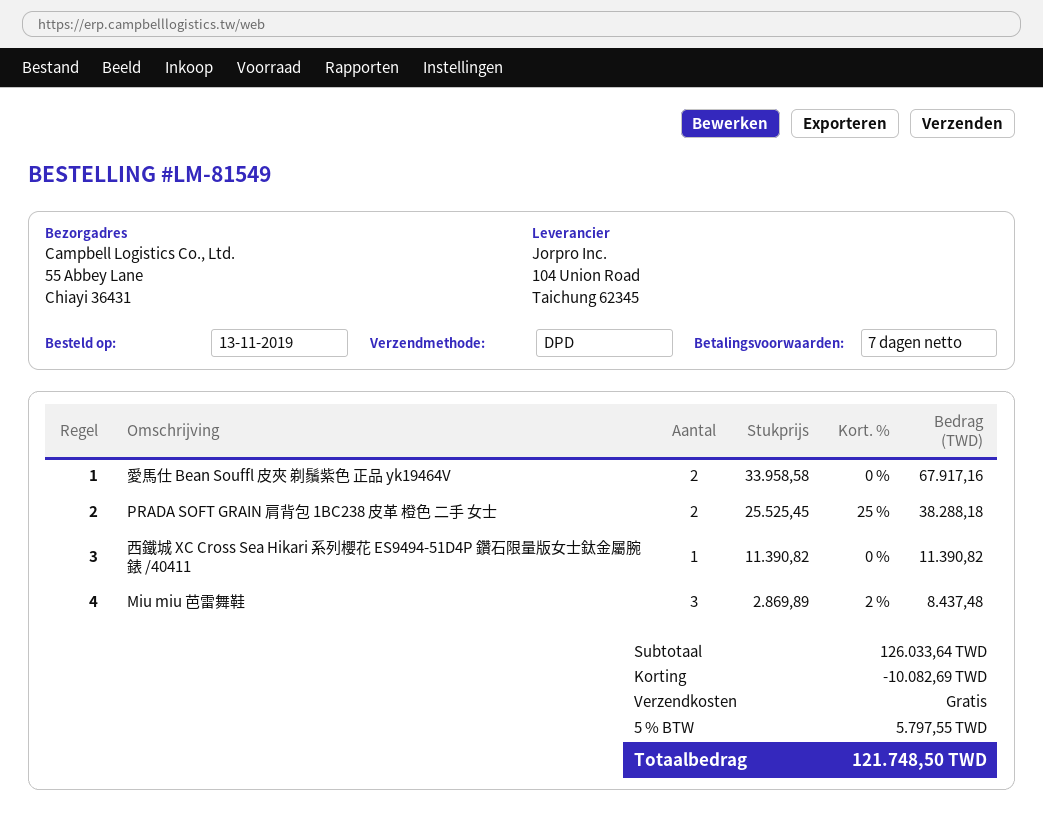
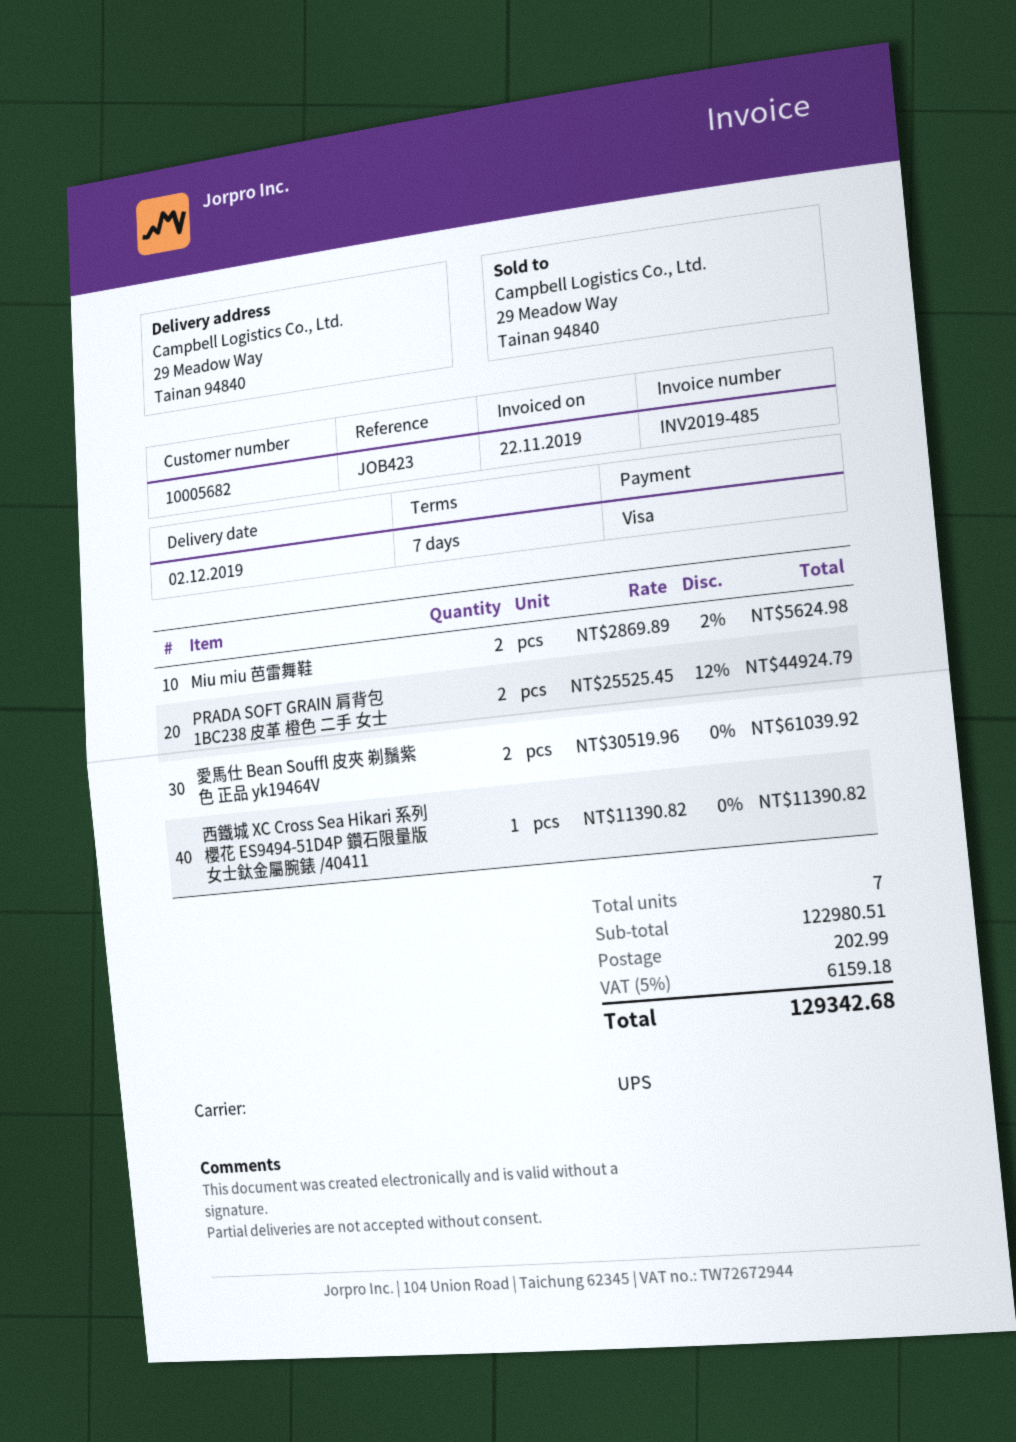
shipping method: DPD -> UPS
ship to: 55 Abbey Lane, Chiayi 36431 -> 29 Meadow Way, Tainan 94840
愛馬仕 Bean Souffl 皮夾 剃鬚紫色 正品 yk19464V: 2 x 33958.58 = 67917.16 -> 2 x 30519.96 = 61039.92
PRADA SOFT GRAIN 肩背包 1BC238 皮革 橙色 二手 女士: 2 x 25525.45 - 25% = 38288.18 -> 2 x 25525.45 - 12% = 44924.79
Miu miu 芭雷舞鞋: 3 x 2869.89 - 2% = 8437.48 -> 2 x 2869.89 - 2% = 5624.98
subtotal: 126033.64 -> 122980.51
discount: 10082.69 -> none
shipping: 0.00 -> 202.99
tax: 5% = 5797.55 -> 5% = 6159.18
total: 121748.50 -> 129342.68

